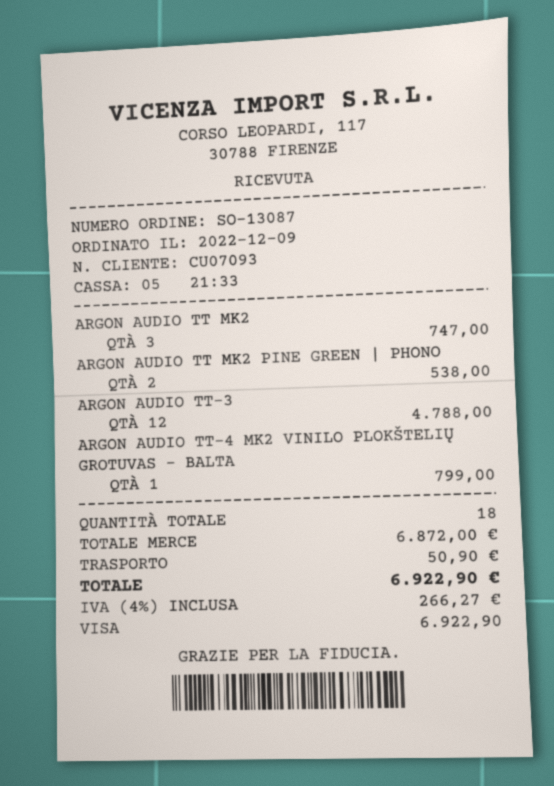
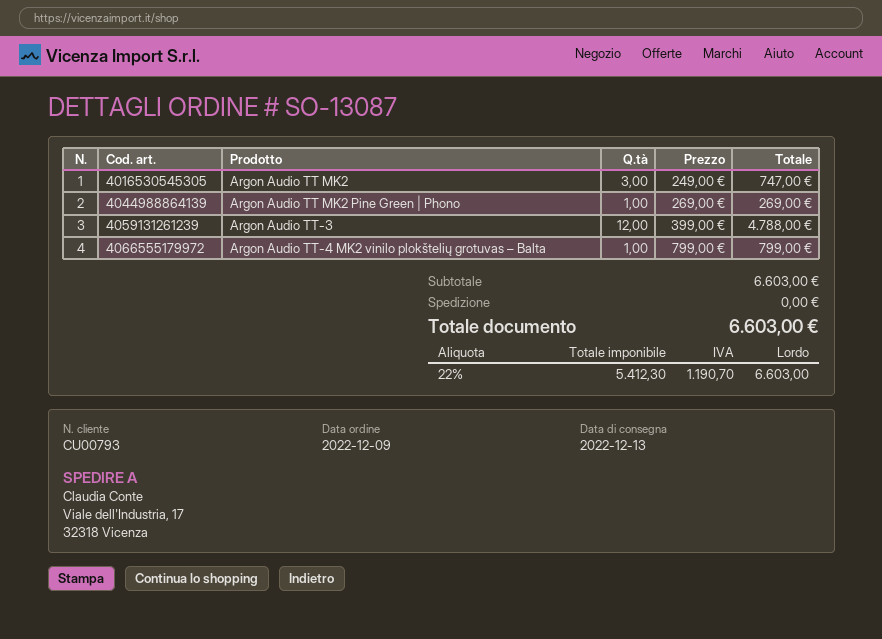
customer number: CU07093 -> CU00793
ARGON AUDIO TT MK2 PINE GREEN | PHONO: 2 for 538.00 -> 1 for 269.00
subtotal: 6872.00 -> 6603.00
shipping: 50.90 -> 0.00
tax: 4% = 266.27 -> 22% = 1190.70
total: 6922.90 -> 6603.00

